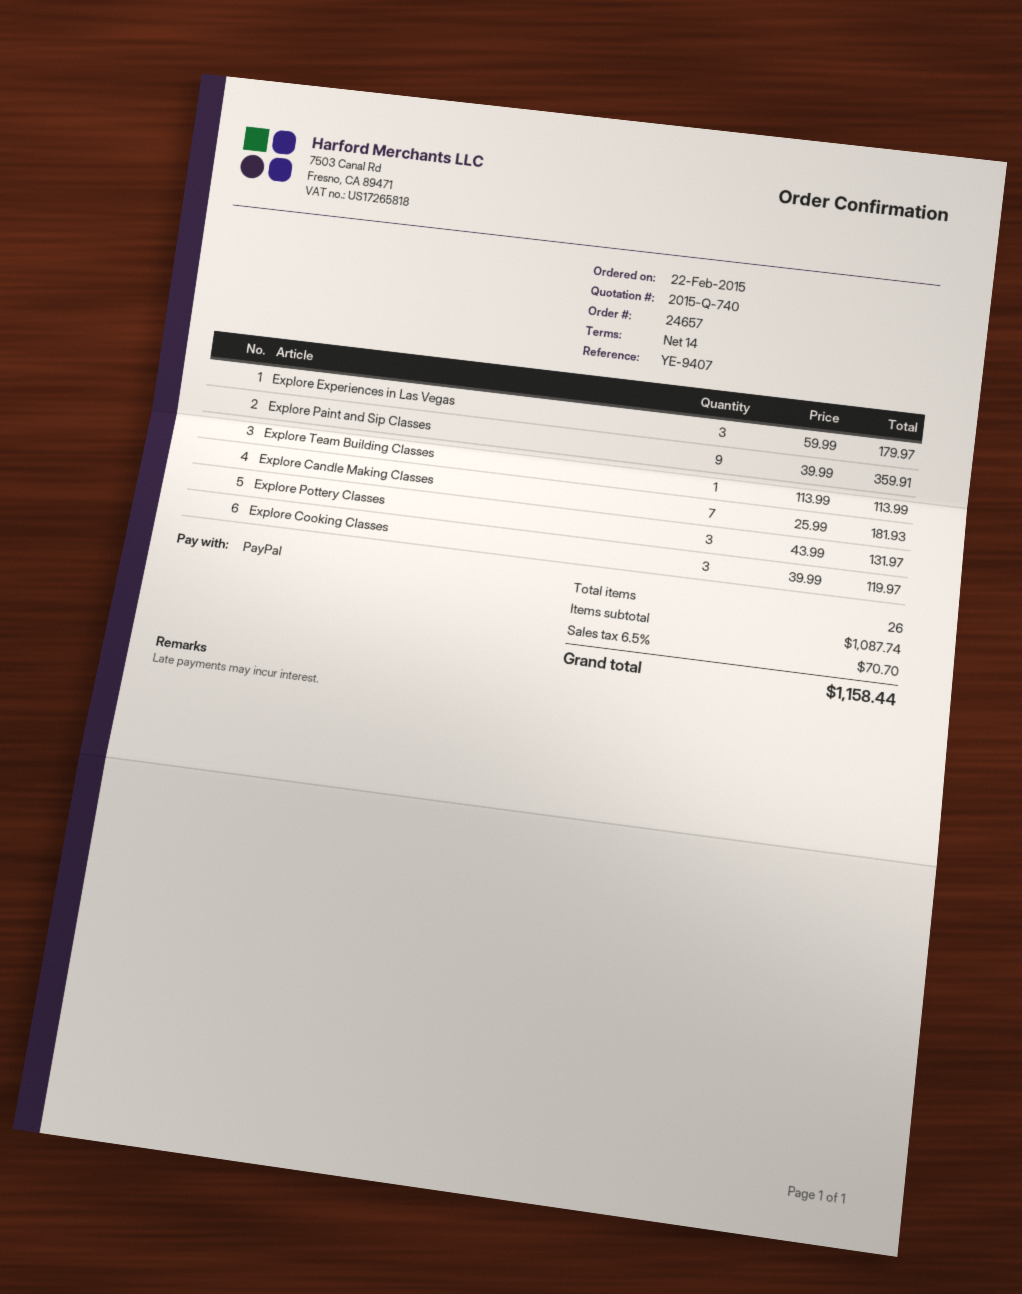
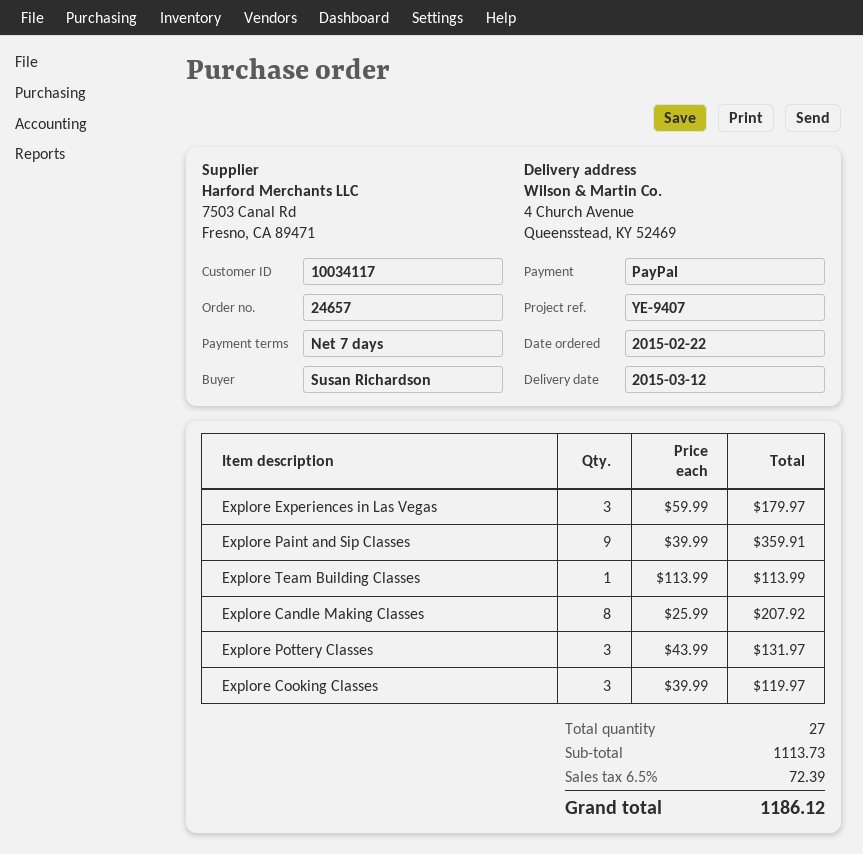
payment terms: 14 days -> 7 days
Explore Candle Making Classes: 7 x 25.99 = 181.93 -> 8 x 25.99 = 207.92
total quantity: 26 -> 27
subtotal: 1087.74 -> 1113.73
tax: 6.5% = 70.70 -> 6.5% = 72.39
total: 1158.44 -> 1186.12

